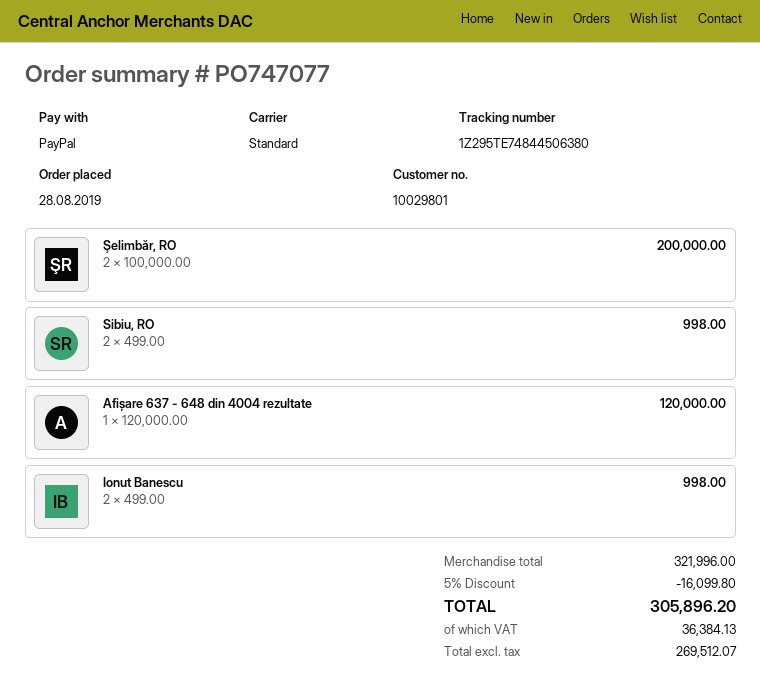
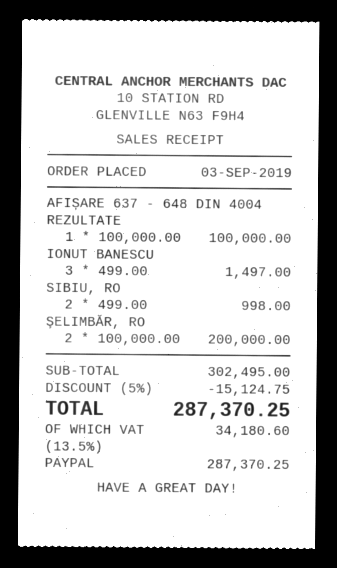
order date: 2019-08-28 -> 2019-09-03
Afișare 637 - 648 din 4004 rezultate: 1 x 120000.00 = 120000.00 -> 1 x 100000.00 = 100000.00
Ionut Banescu: 2 x 499.00 = 998.00 -> 3 x 499.00 = 1497.00
subtotal: 321996.00 -> 302495.00
discount: 5% = 16099.80 -> 5% = 15124.75
tax: 36384.13 -> 34180.60
total: 305896.20 -> 287370.25

